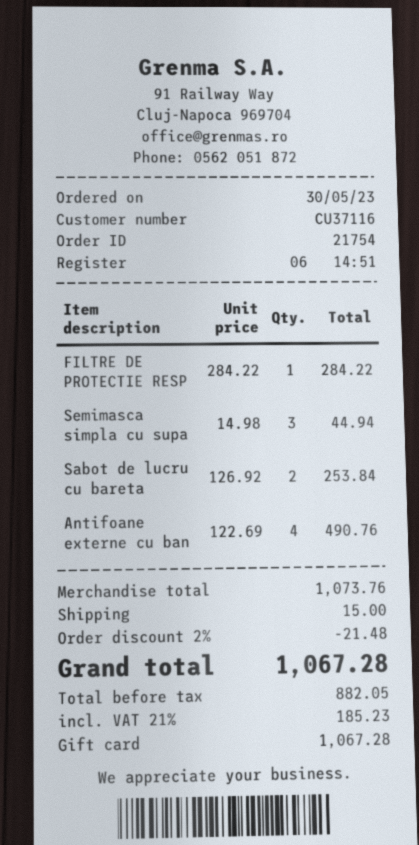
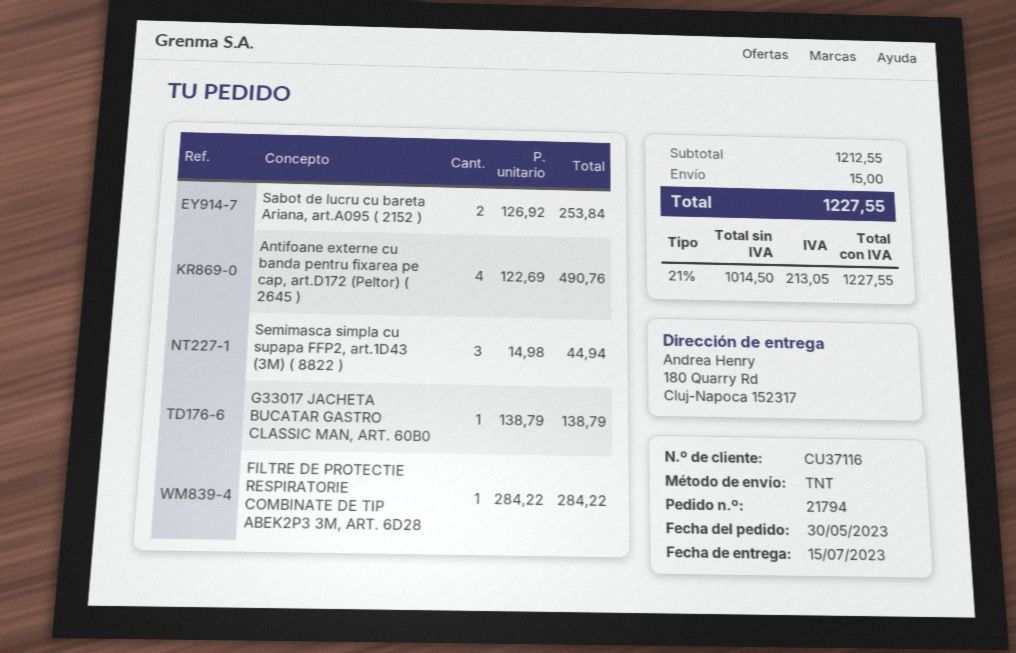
order number: 21754 -> 21794
G33017 JACHETA BUCATAR GASTRO CLASSIC MAN, ART. 60B0: none -> 1 x 138.79 = 138.79
subtotal: 1073.76 -> 1212.55
discount: 2% = 21.48 -> none
net: 882.05 -> 1014.50
tax: 21% = 185.23 -> 21% = 213.05
total: 1067.28 -> 1227.55

